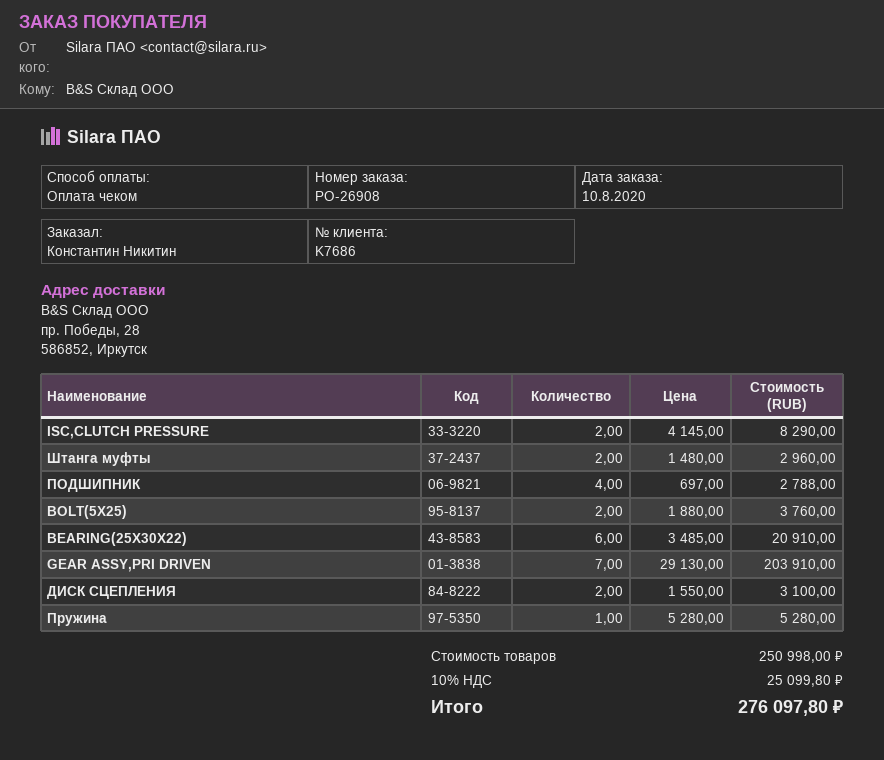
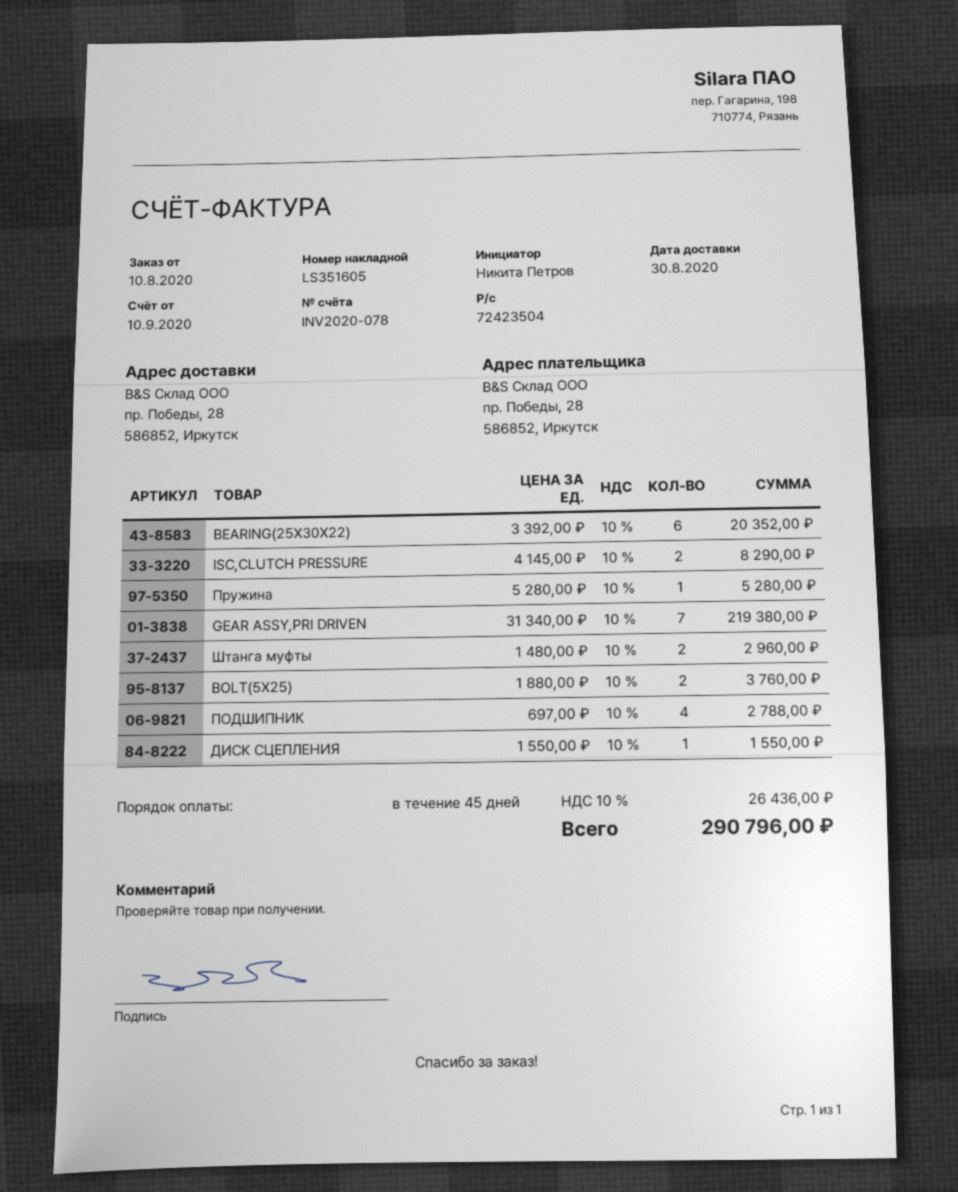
ordered by: Константин Никитин -> Никита Петров
BEARING(25X30X22): 6 x 3485.00 = 20910.00 -> 6 x 3392.00 = 20352.00
GEAR ASSY,PRI DRIVEN: 7 x 29130.00 = 203910.00 -> 7 x 31340.00 = 219380.00
ДИСК СЦЕПЛЕНИЯ: 2 x 1550.00 = 3100.00 -> 1 x 1550.00 = 1550.00
tax: 10% = 25099.80 -> 10% = 26436.00
total: 276097.80 -> 290796.00

